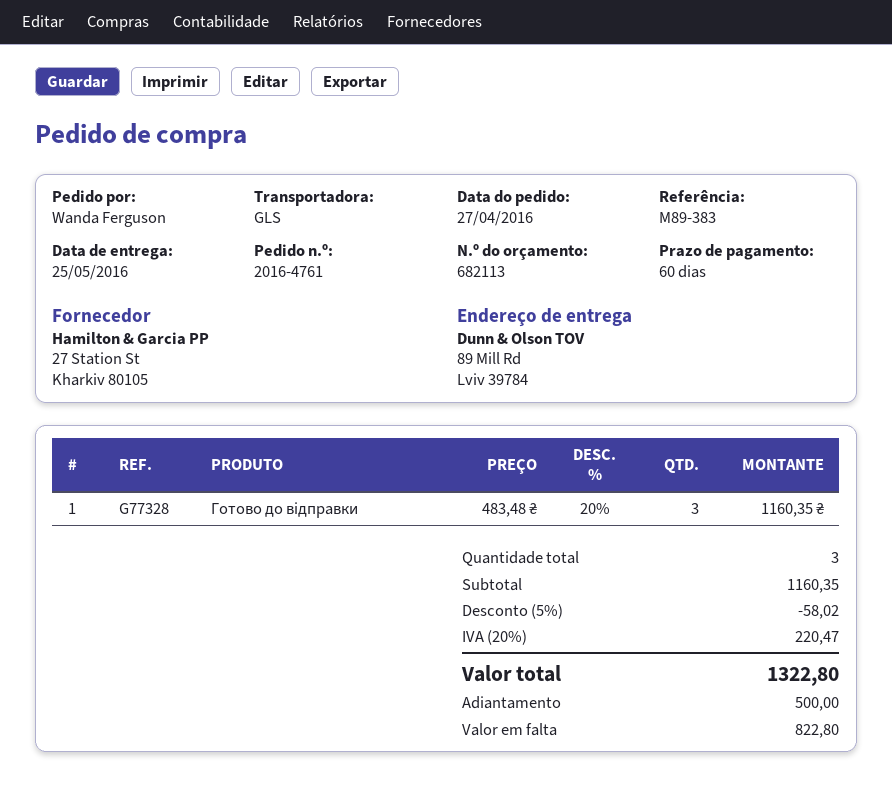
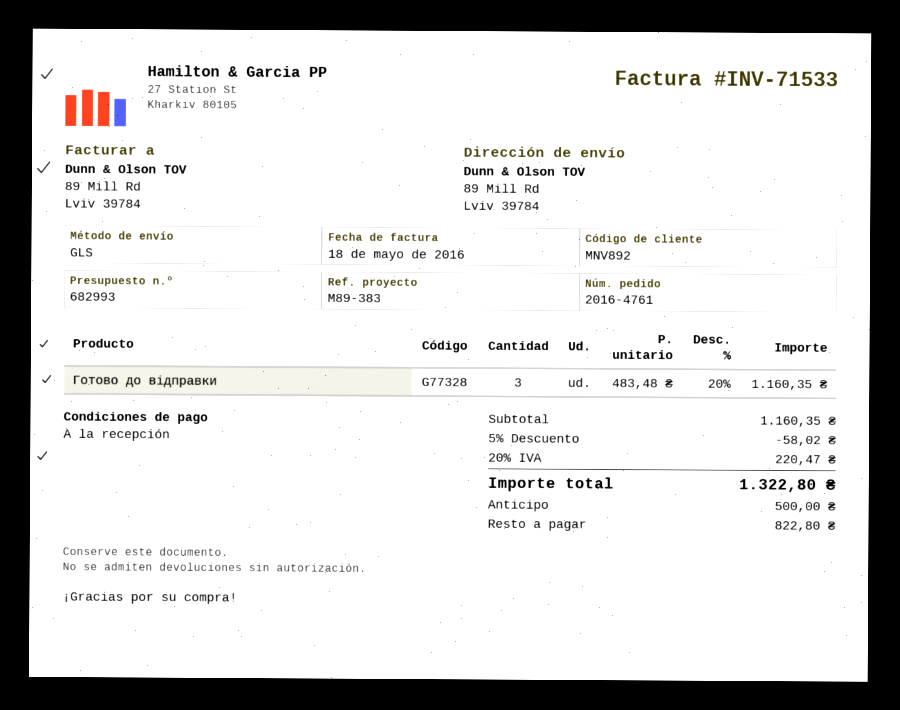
quote number: 682113 -> 682993
payment terms: 60 days -> on receipt

